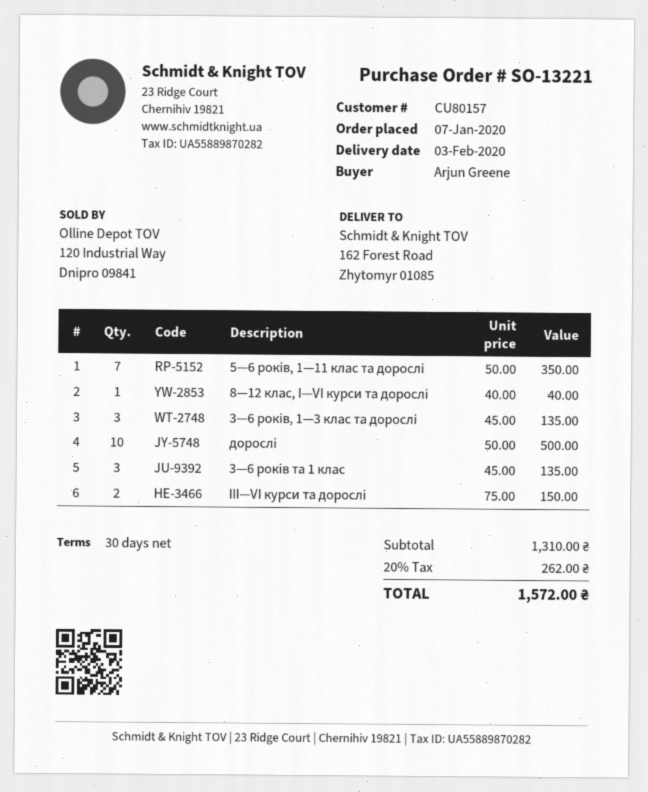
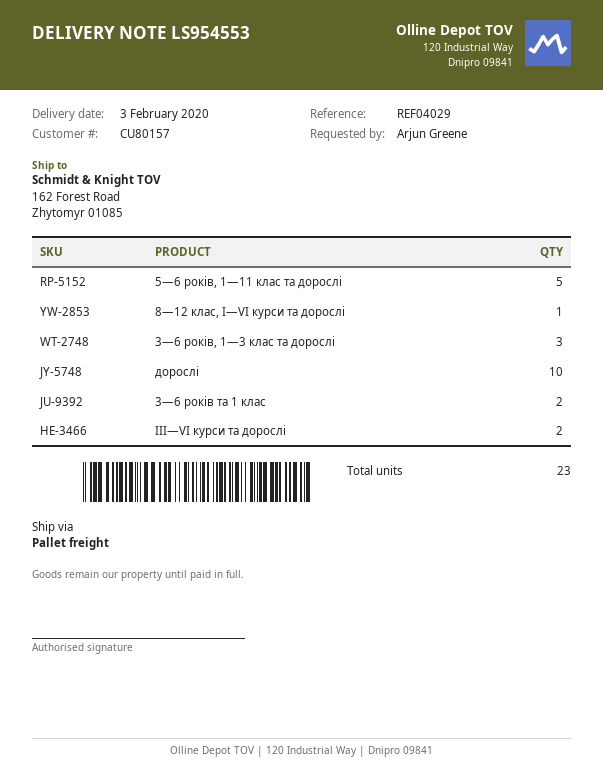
5—6 років, 1—11 клас та дорослі: 7 -> 5
3—6 років та 1 клас: 3 -> 2

